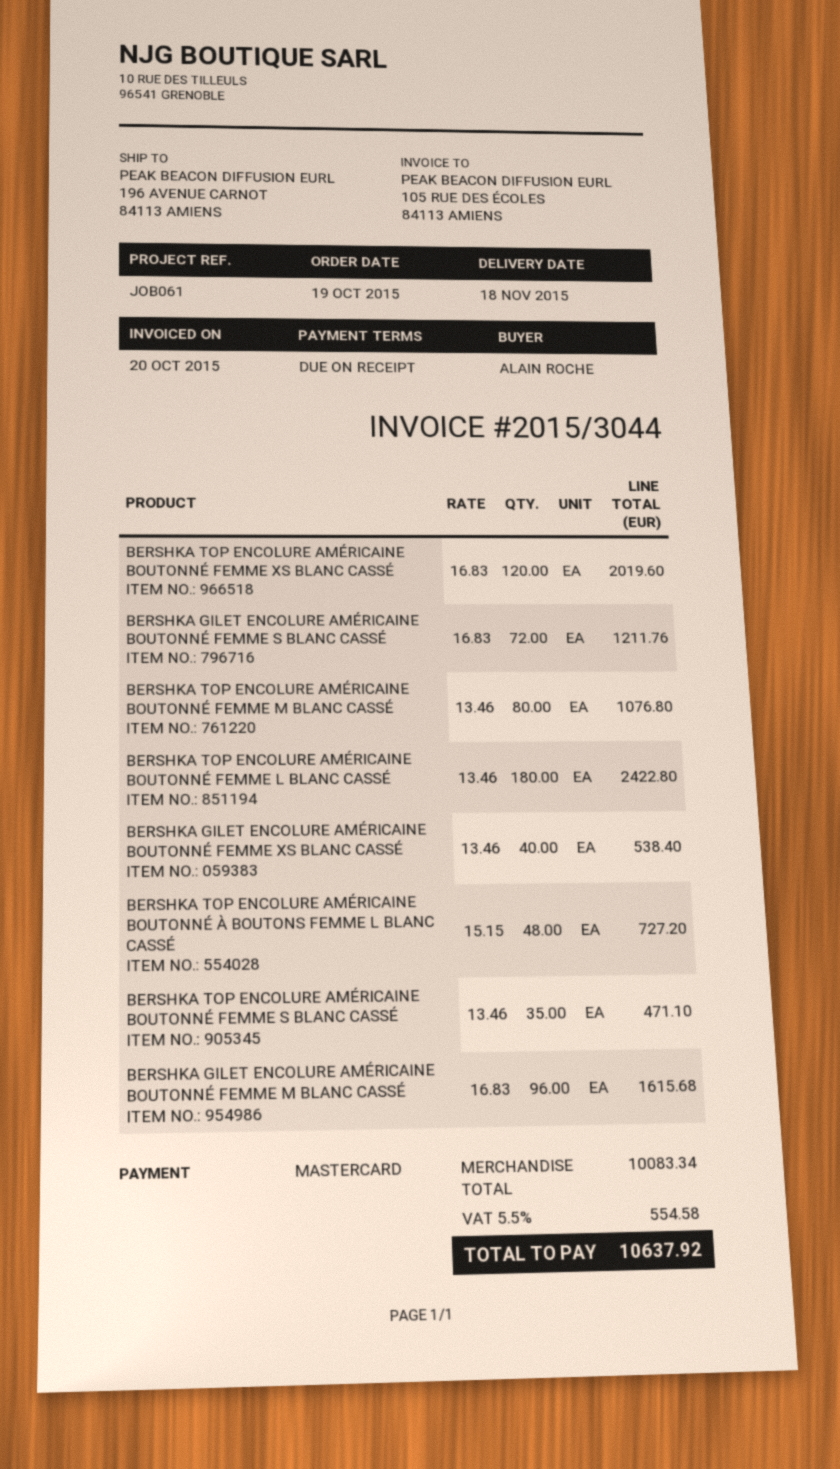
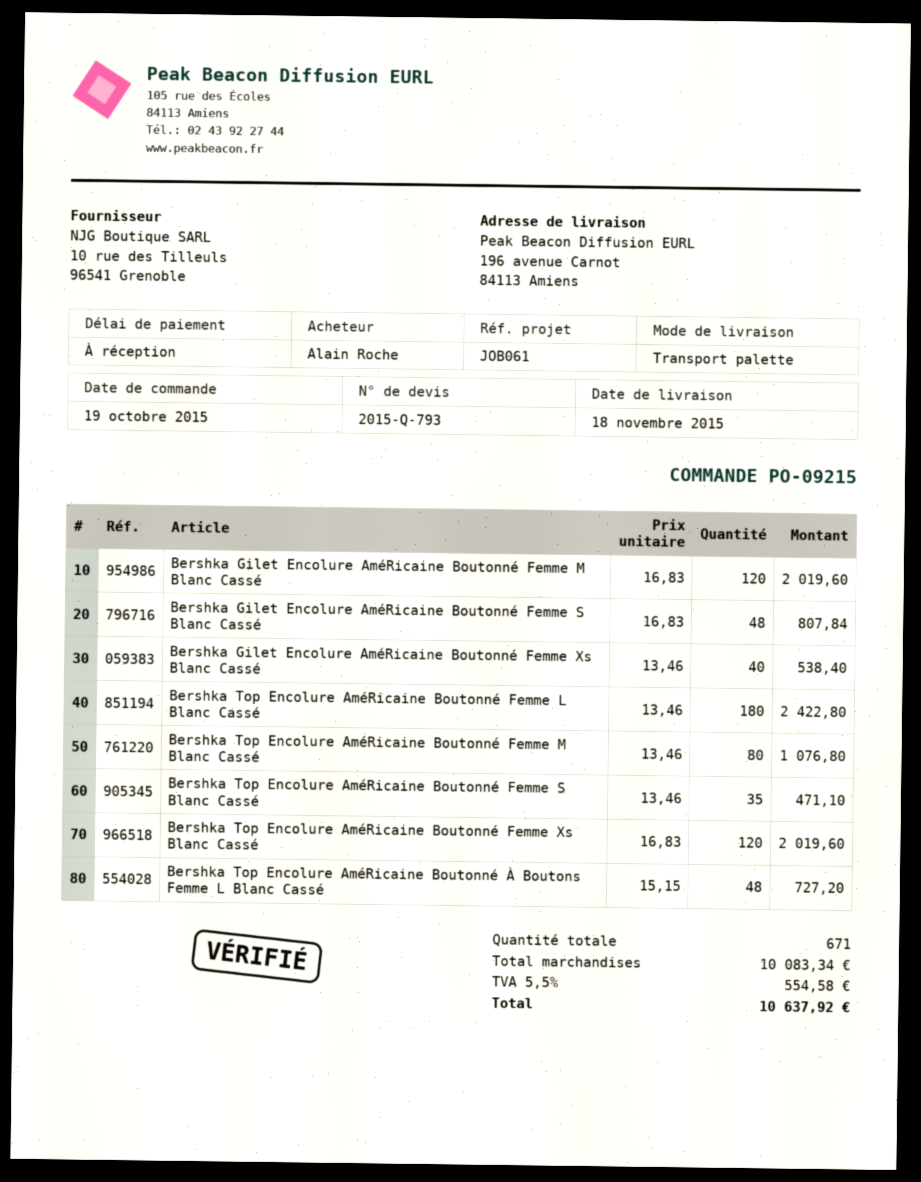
BERSHKA GILET ENCOLURE AMÉRICAINE BOUTONNÉ FEMME S BLANC CASSÉ: 72 x 16.83 = 1211.76 -> 48 x 16.83 = 807.84
BERSHKA GILET ENCOLURE AMÉRICAINE BOUTONNÉ FEMME M BLANC CASSÉ: 96 x 16.83 = 1615.68 -> 120 x 16.83 = 2019.60

